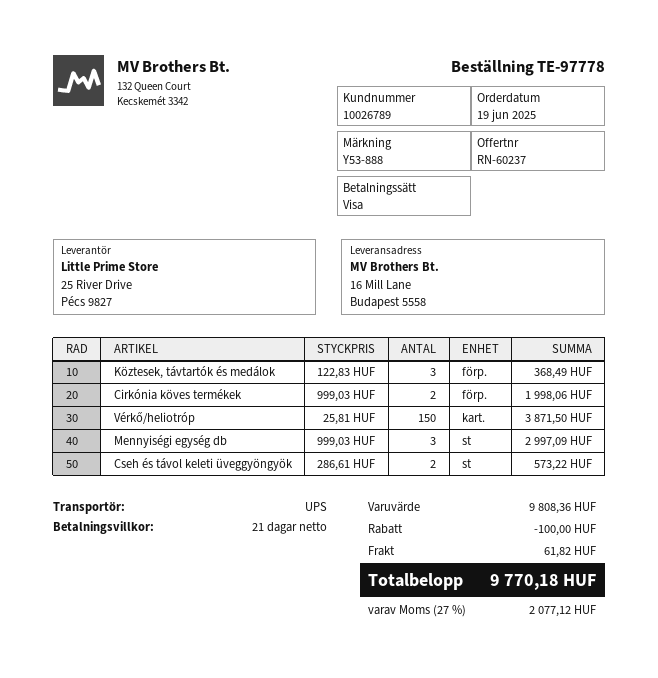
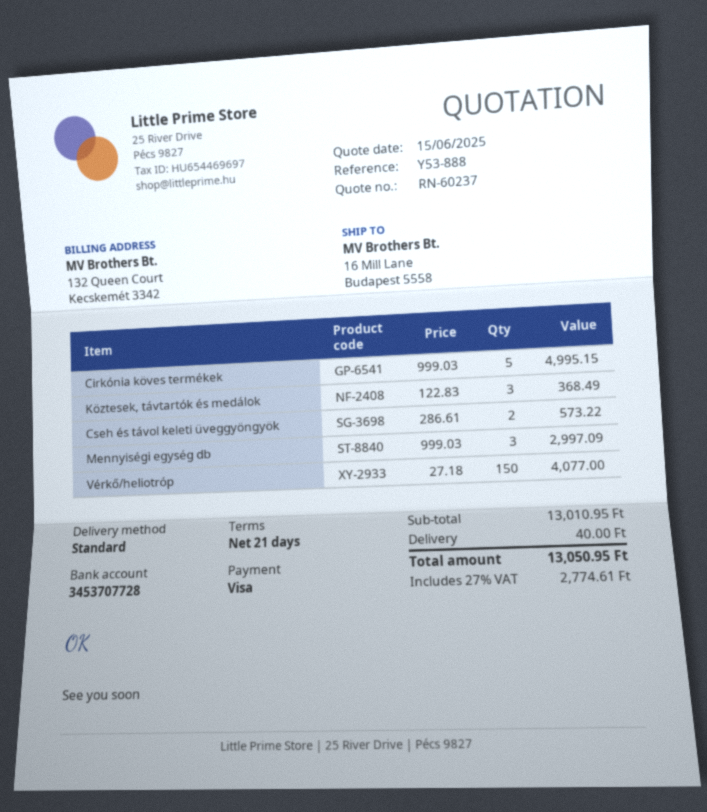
shipping method: UPS -> standard
Cirkónia köves termékek: 2 x 999.03 = 1998.06 -> 5 x 999.03 = 4995.15
Vérkő/heliotróp: 150 x 25.81 = 3871.50 -> 150 x 27.18 = 4077.00
subtotal: 9808.36 -> 13010.95
discount: 100.00 -> none
shipping: 61.82 -> 40.00
tax: 27% = 2077.12 -> 27% = 2774.61
total: 9770.18 -> 13050.95

